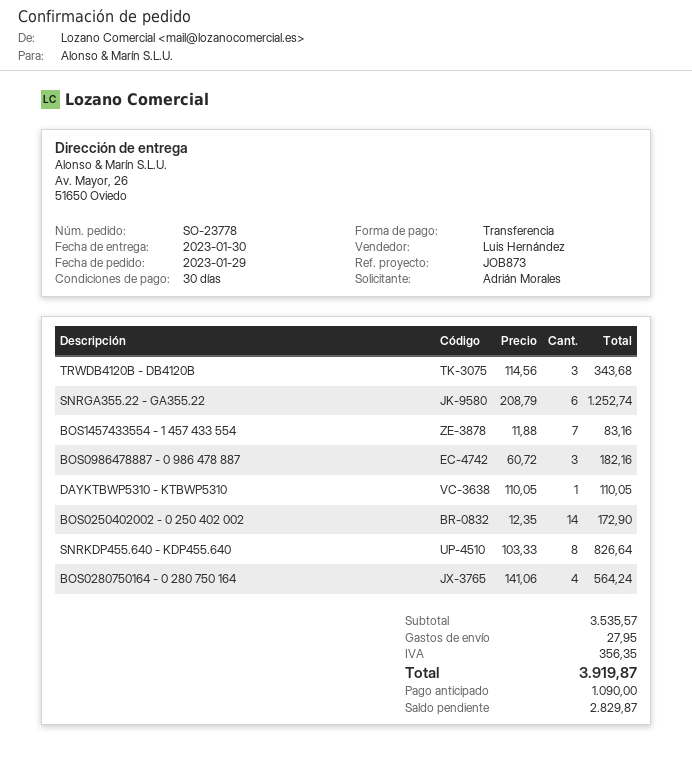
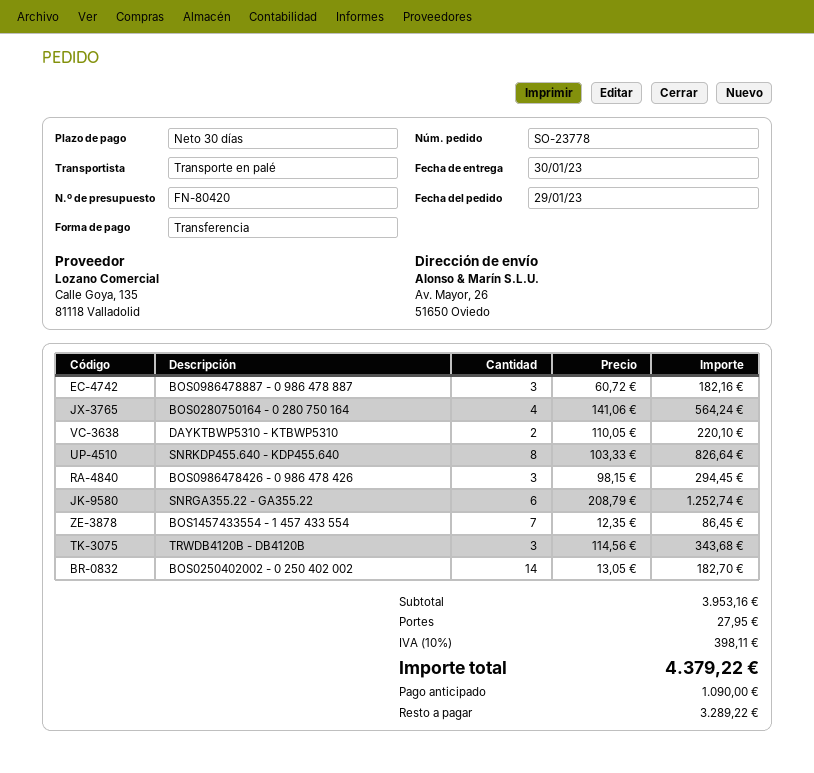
BOS1457433554 - 1 457 433 554: 7 x 11.88 = 83.16 -> 7 x 12.35 = 86.45
DAYKTBWP5310 - KTBWP5310: 1 x 110.05 = 110.05 -> 2 x 110.05 = 220.10
BOS0250402002 - 0 250 402 002: 14 x 12.35 = 172.90 -> 14 x 13.05 = 182.70
BOS0986478426 - 0 986 478 426: none -> 3 x 98.15 = 294.45
subtotal: 3535.57 -> 3953.16
tax: 356.35 -> 398.11
total: 3919.87 -> 4379.22
balance: 2829.87 -> 3289.22

